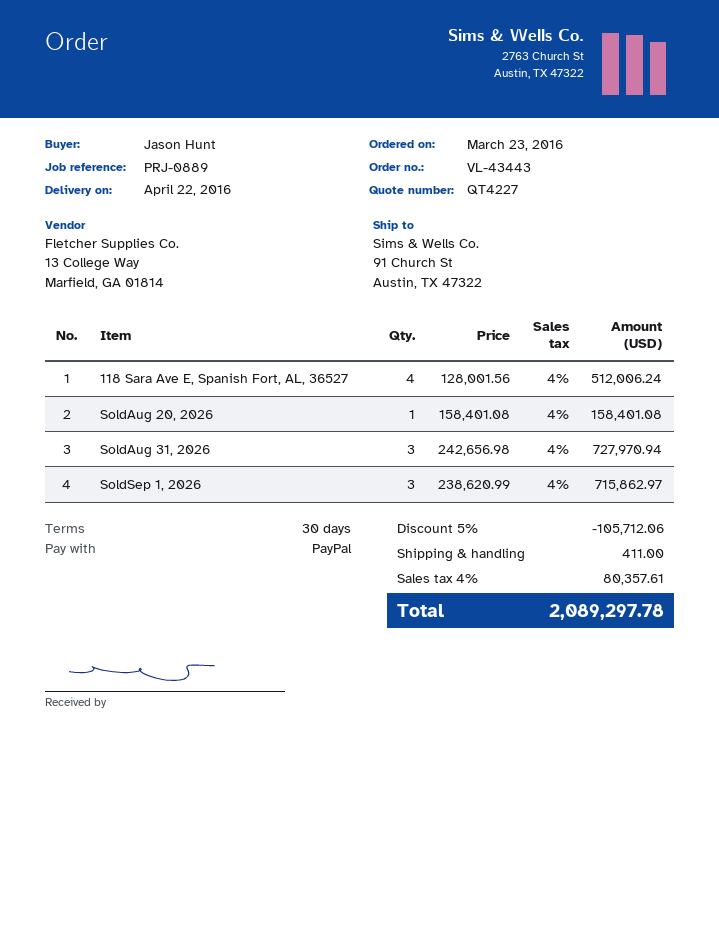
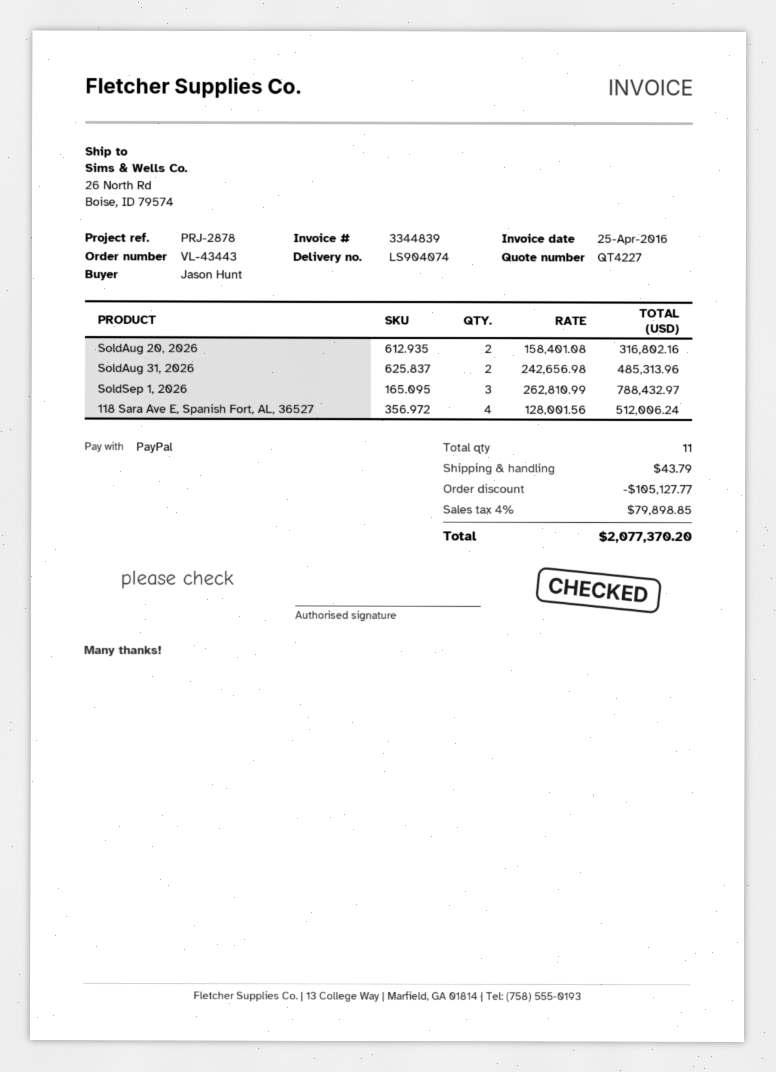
reference: PRJ-0889 -> PRJ-2878
ship to: 91 Church St, Austin, TX 47322 -> 26 North Rd, Boise, ID 79574
SoldAug 20, 2026: 1 x 158401.08 = 158401.08 -> 2 x 158401.08 = 316802.16
SoldAug 31, 2026: 3 x 242656.98 = 727970.94 -> 2 x 242656.98 = 485313.96
SoldSep 1, 2026: 3 x 238620.99 = 715862.97 -> 3 x 262810.99 = 788432.97
discount: 105712.06 -> 105127.77
shipping: 411.00 -> 43.79
tax: 4% = 80357.61 -> 4% = 79898.85
total: 2089297.78 -> 2077370.20

